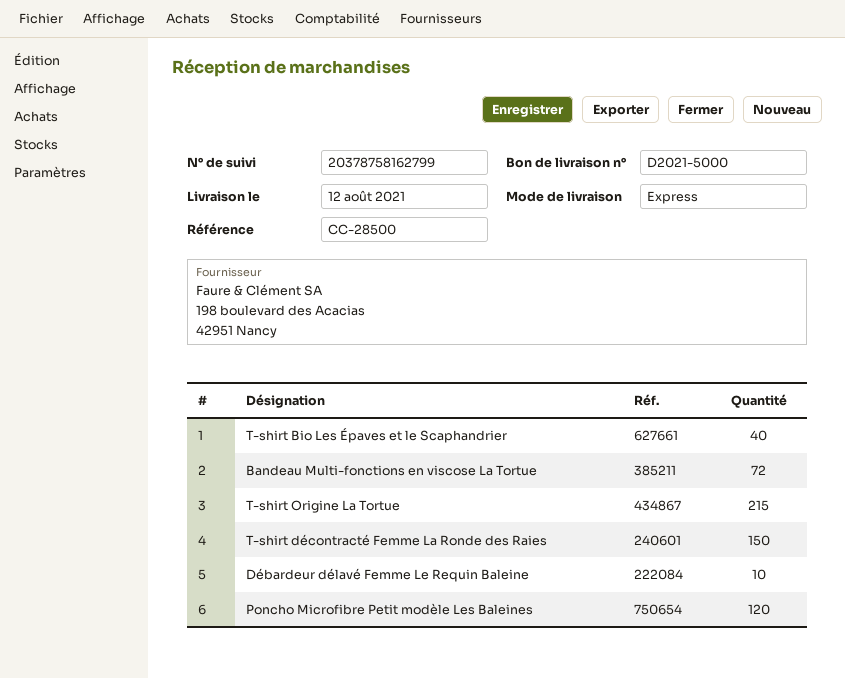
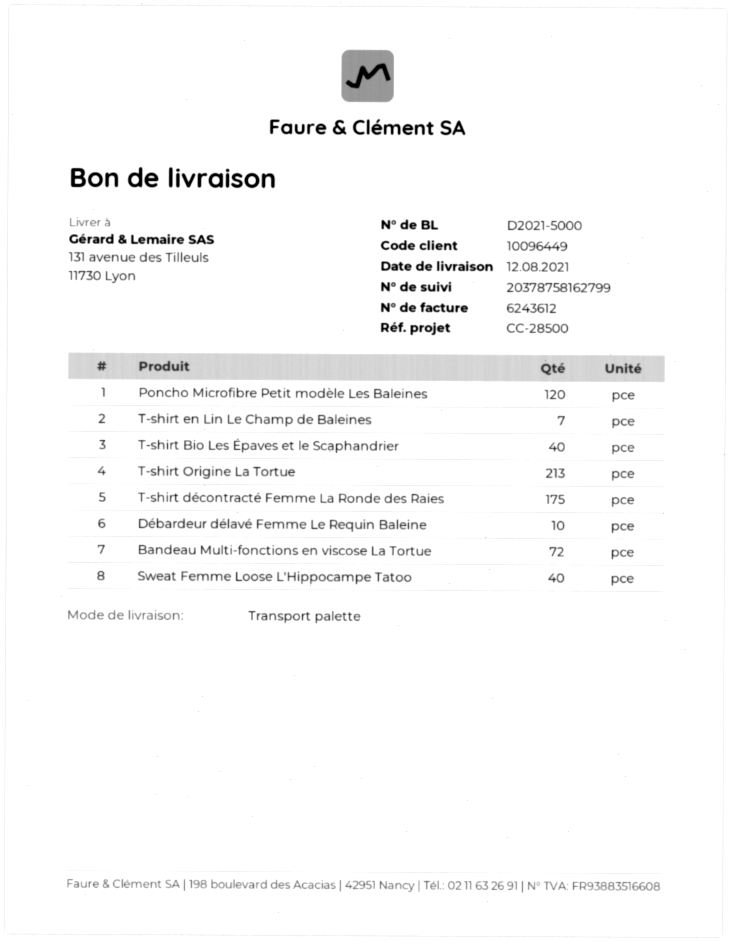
shipping method: express -> pallet freight
T-shirt Origine La Tortue: 215 -> 213
T-shirt décontracté Femme La Ronde des Raies: 150 -> 175
T-shirt en Lin Le Champ de Baleines: none -> 7
Sweat Femme Loose L'Hippocampe Tatoo: none -> 40

